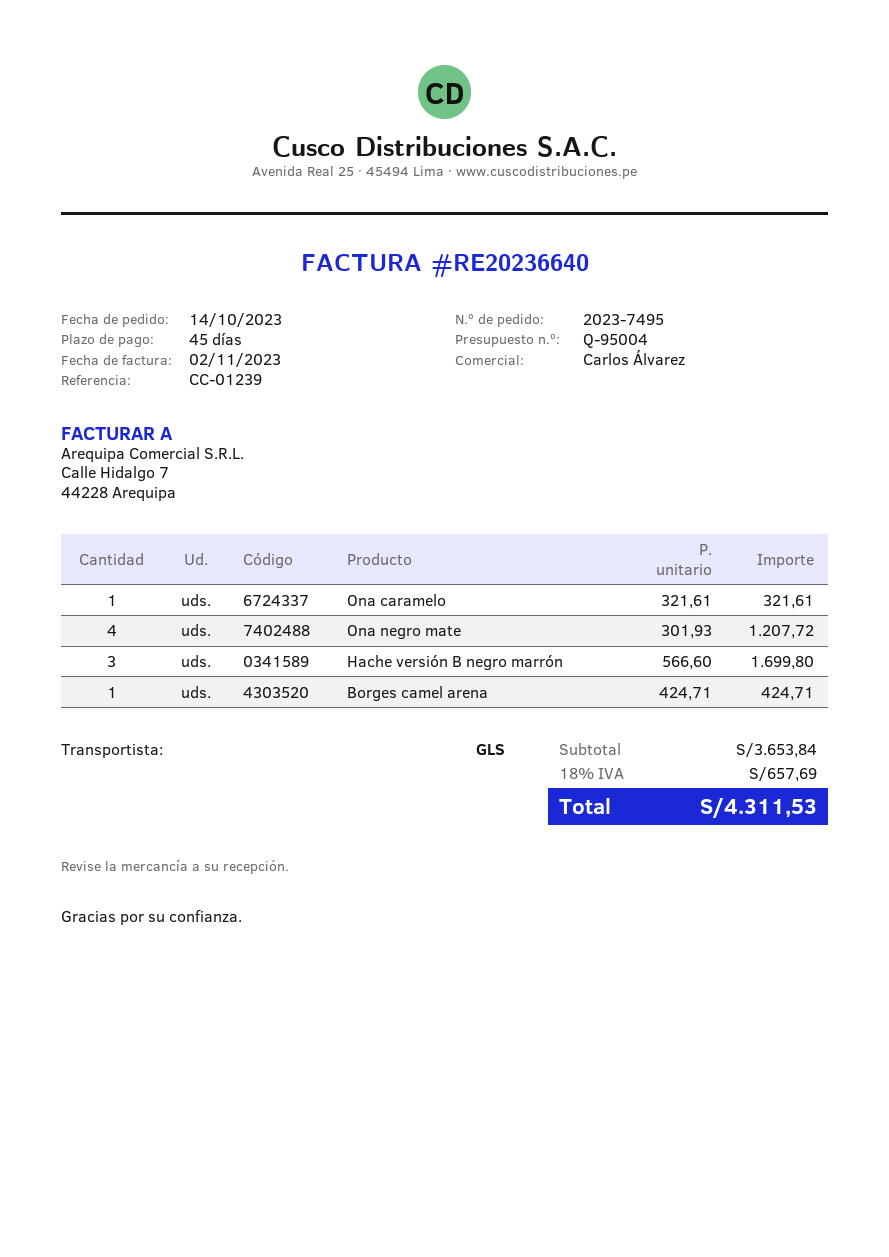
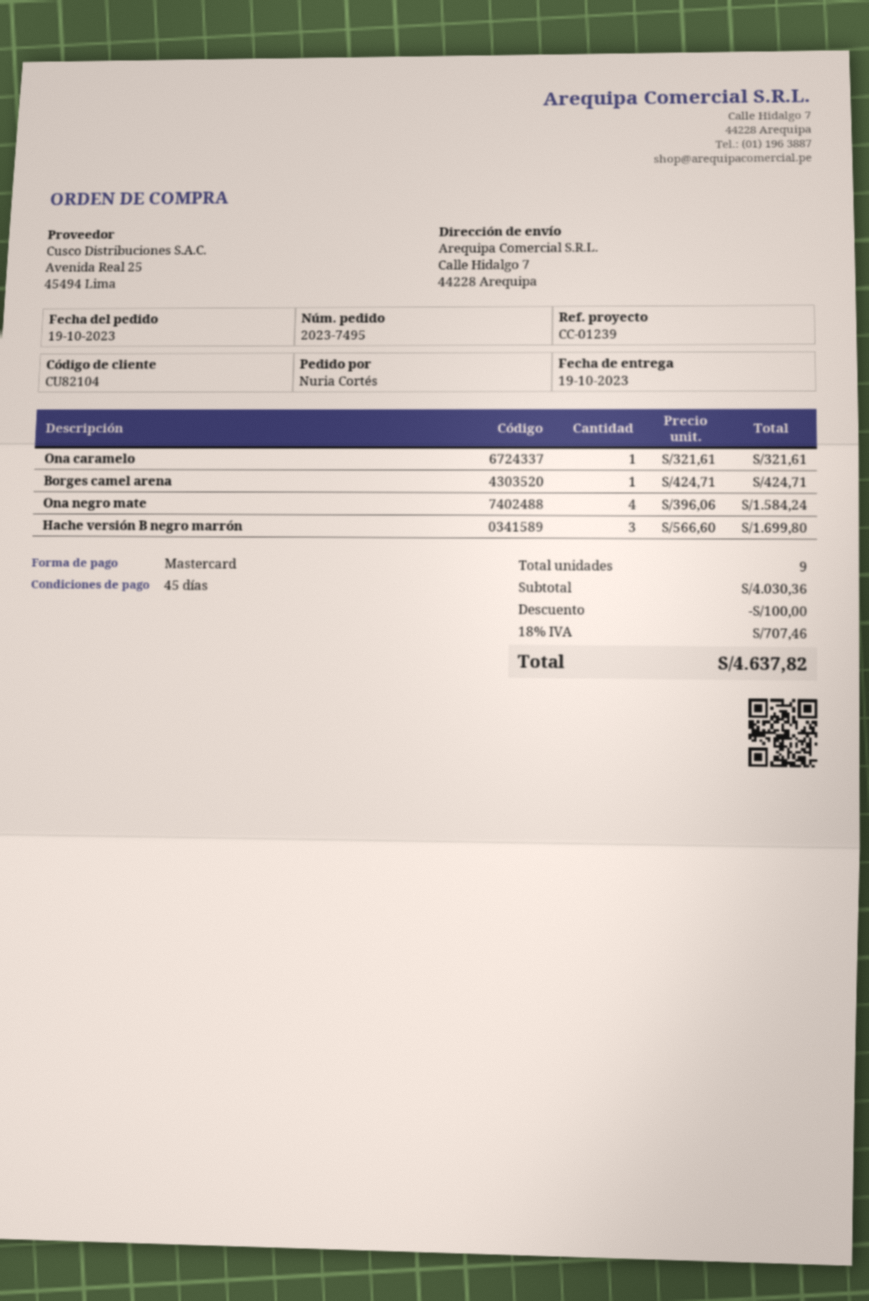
order date: 2023-10-14 -> 2023-10-19
Ona negro mate: 4 x 301.93 = 1207.72 -> 4 x 396.06 = 1584.24
subtotal: 3653.84 -> 4030.36
discount: none -> 100.00
tax: 18% = 657.69 -> 18% = 707.46
total: 4311.53 -> 4637.82

